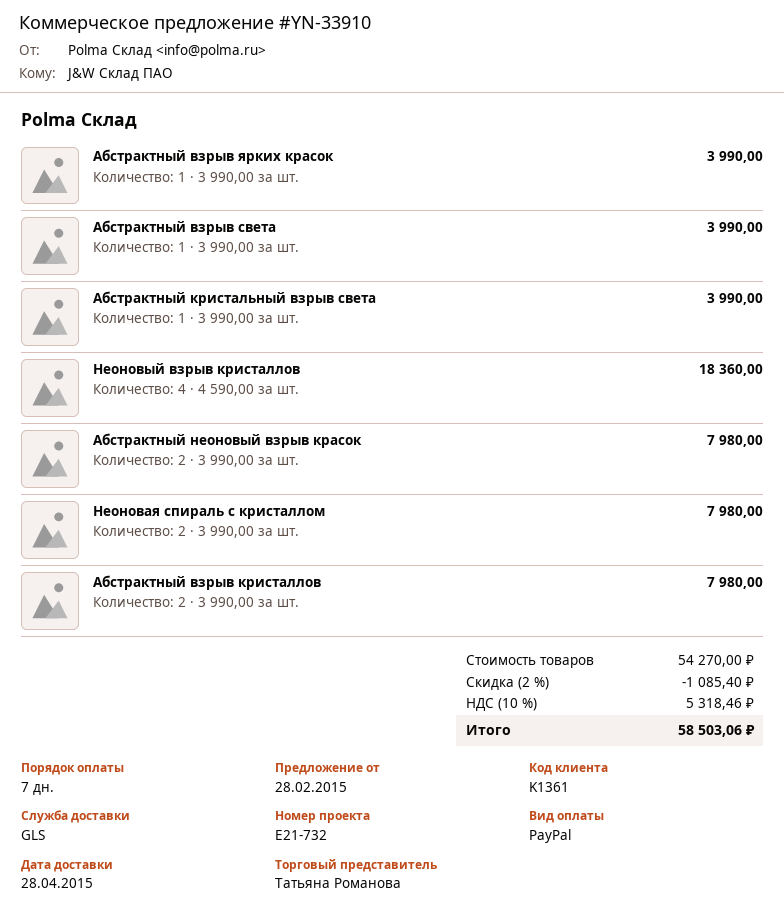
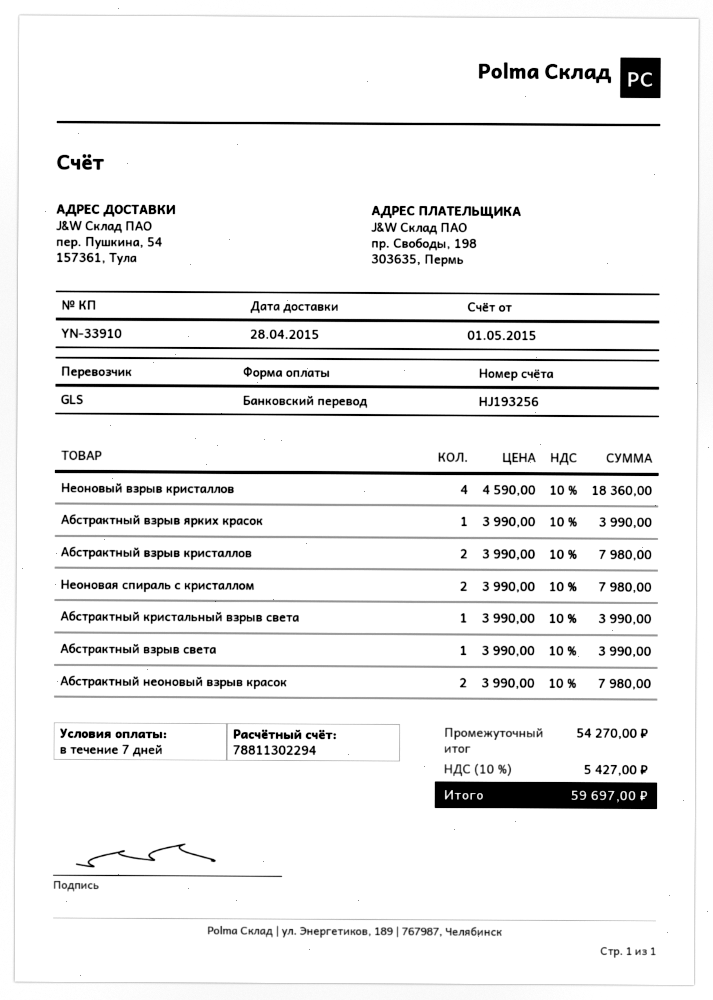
payment method: PayPal -> bank transfer
discount: 2% = 1085.40 -> none
tax: 10% = 5318.46 -> 10% = 5427.00
total: 58503.06 -> 59697.00

